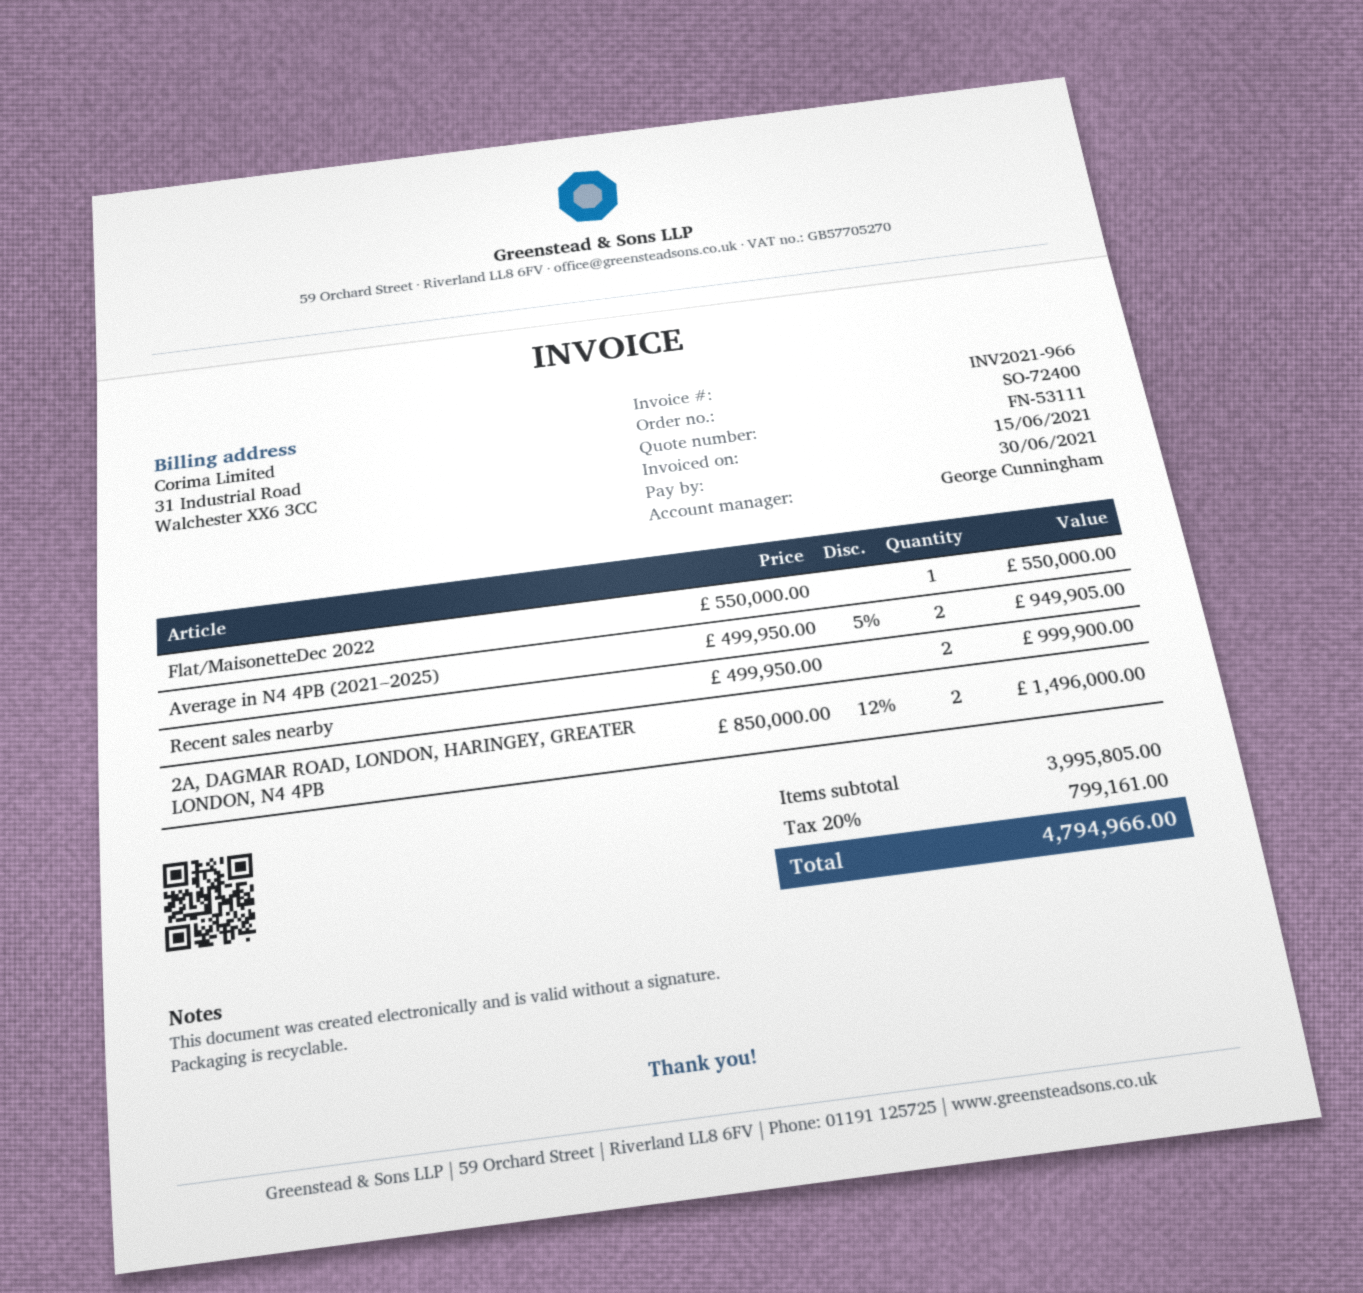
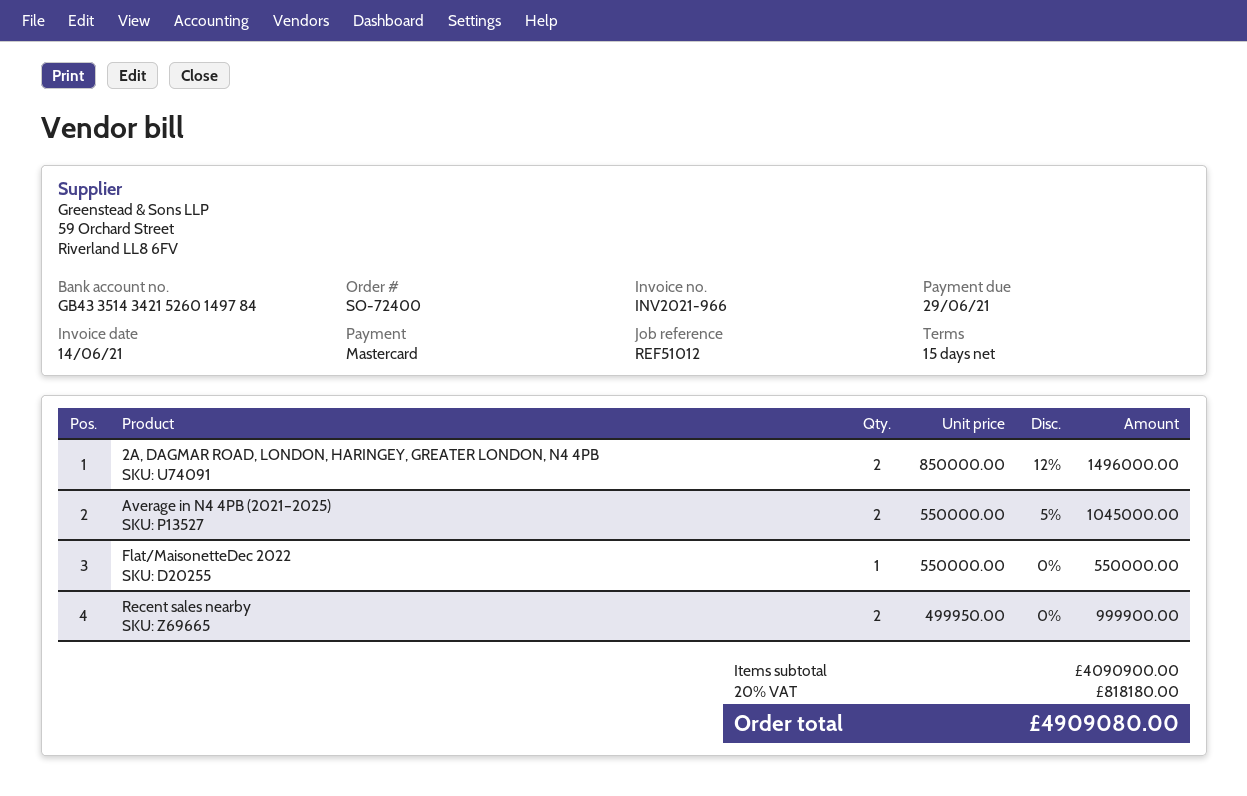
invoice date: 2021-06-15 -> 2021-06-14
due date: 2021-06-30 -> 2021-06-29
Average in N4 4PB (2021–2025): 2 x 499950.00 - 5% = 949905.00 -> 2 x 550000.00 - 5% = 1045000.00
subtotal: 3995805.00 -> 4090900.00
tax: 20% = 799161.00 -> 20% = 818180.00
total: 4794966.00 -> 4909080.00

